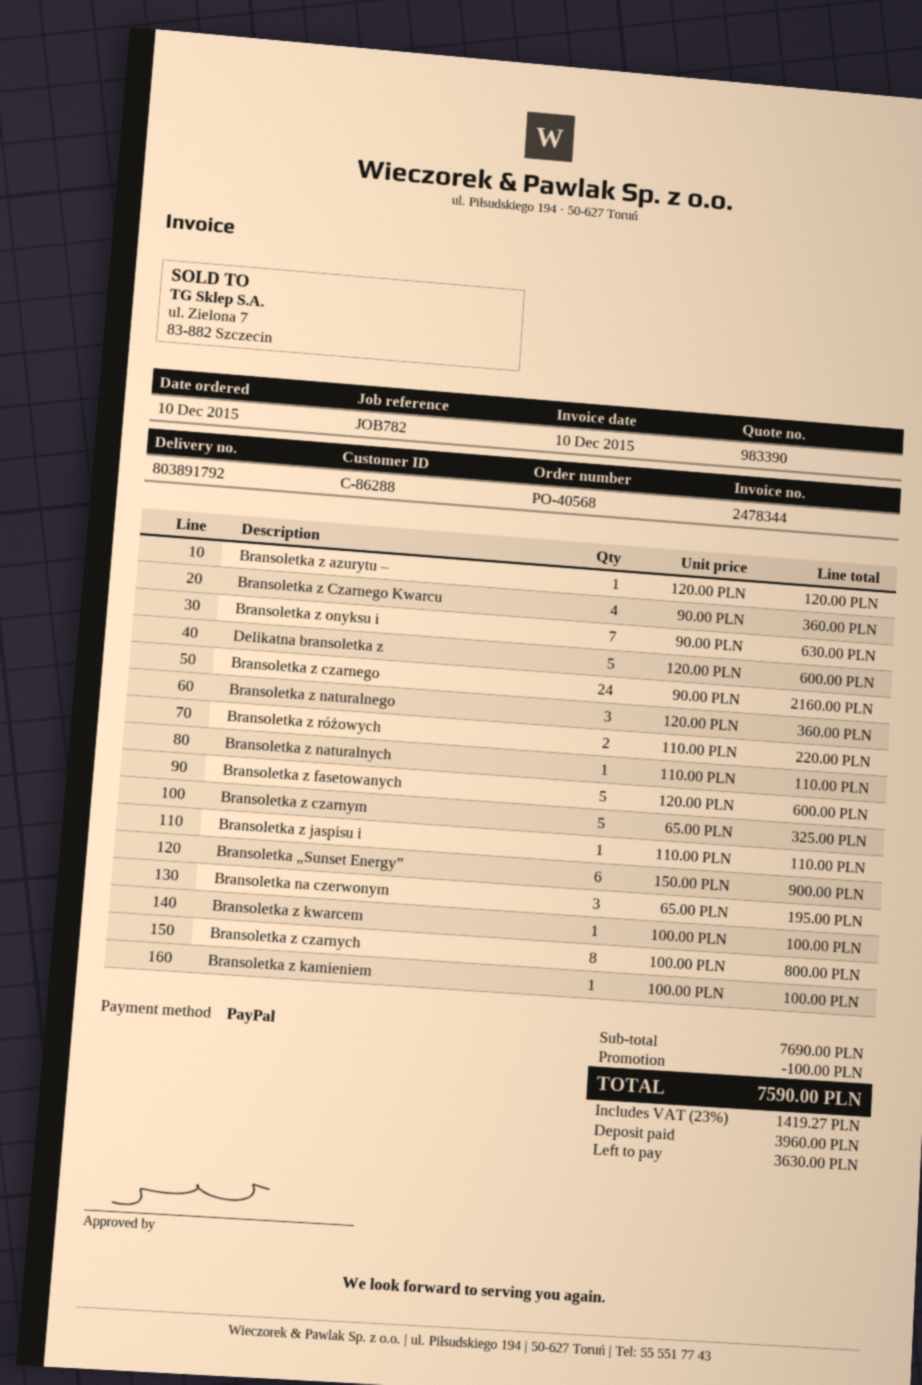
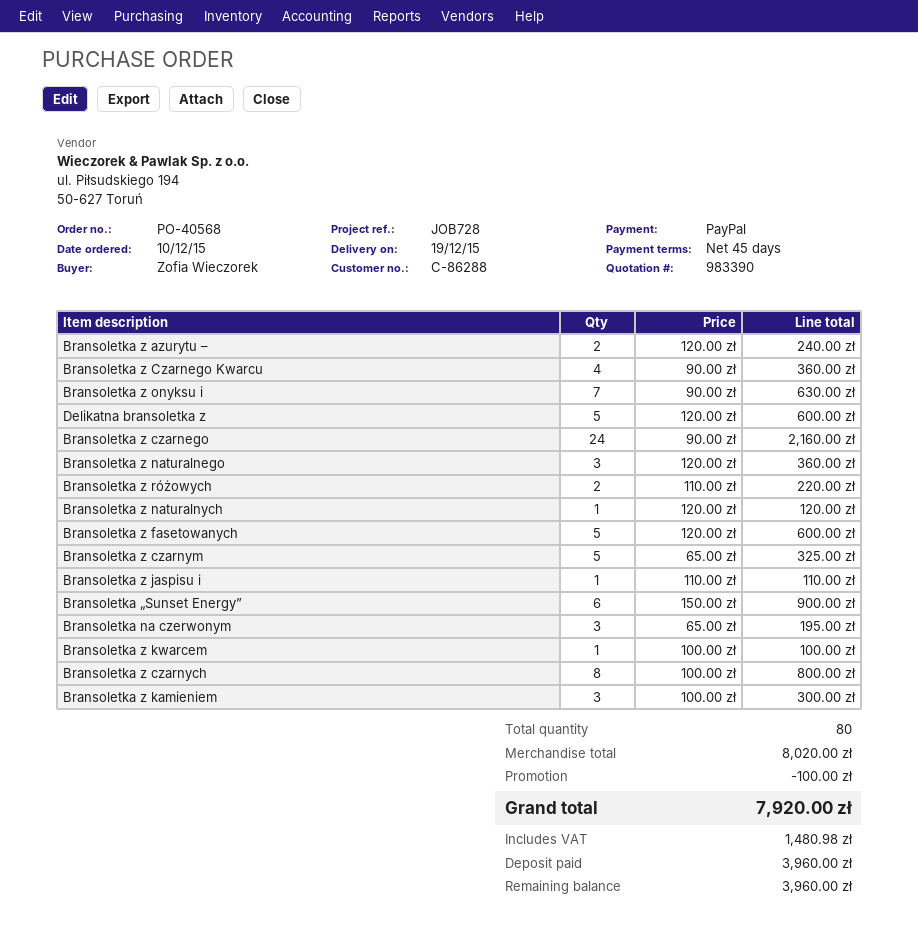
reference: JOB782 -> JOB728
Bransoletka z azurytu –: 1 x 120.00 = 120.00 -> 2 x 120.00 = 240.00
Bransoletka z naturalnych: 1 x 110.00 = 110.00 -> 1 x 120.00 = 120.00
Bransoletka z kamieniem: 1 x 100.00 = 100.00 -> 3 x 100.00 = 300.00
subtotal: 7690.00 -> 8020.00
tax: 1419.27 -> 1480.98
total: 7590.00 -> 7920.00
balance: 3630.00 -> 3960.00

